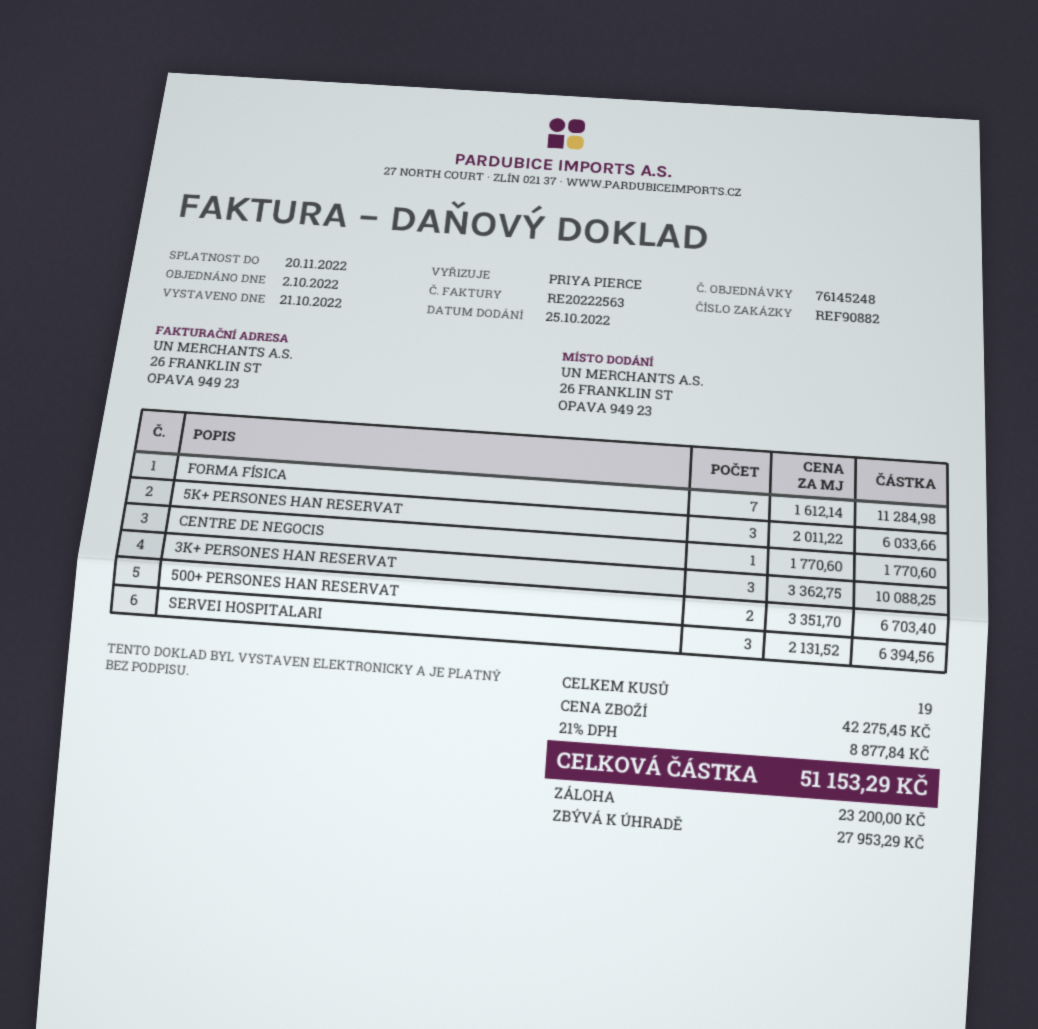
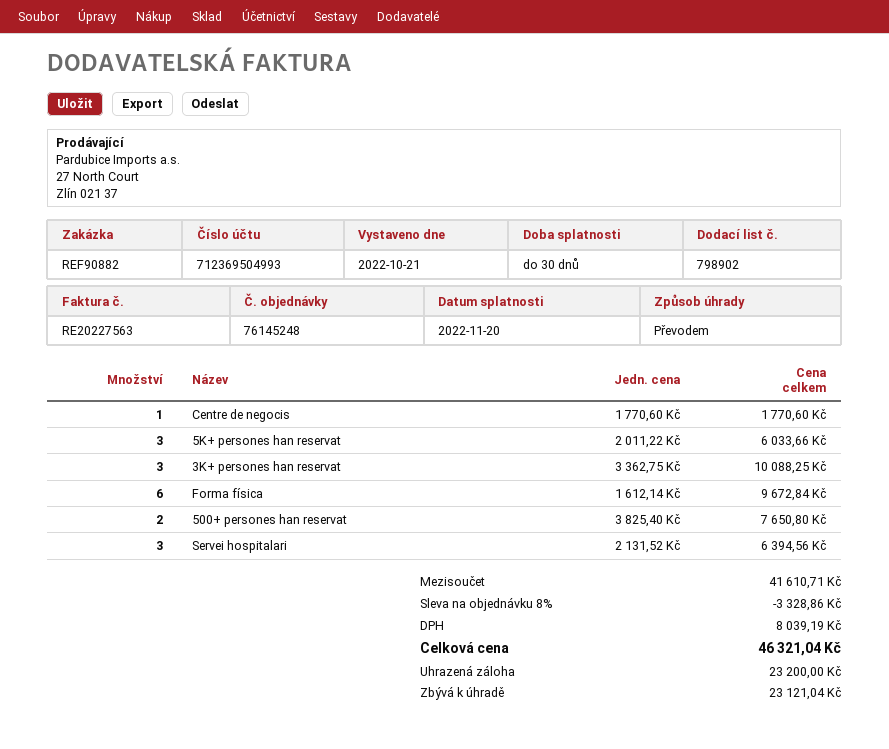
invoice number: RE20222563 -> RE20227563
FORMA FÍSICA: 7 x 1612.14 = 11284.98 -> 6 x 1612.14 = 9672.84
500+ PERSONES HAN RESERVAT: 2 x 3351.70 = 6703.40 -> 2 x 3825.40 = 7650.80
subtotal: 42275.45 -> 41610.71
discount: none -> 8% = 3328.86
tax: 8877.84 -> 8039.19
total: 51153.29 -> 46321.04
balance: 27953.29 -> 23121.04

